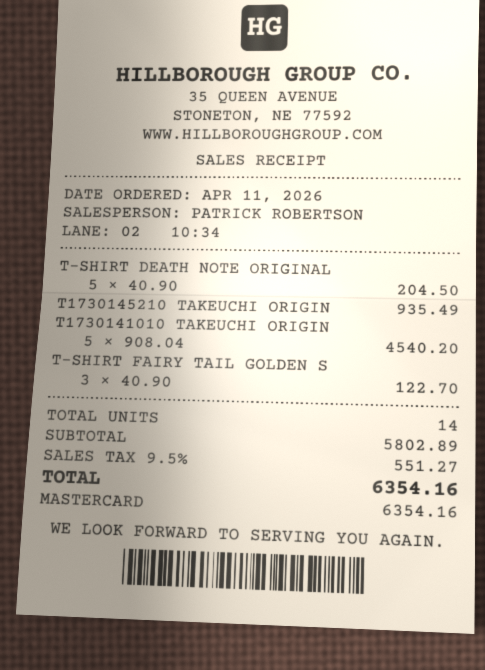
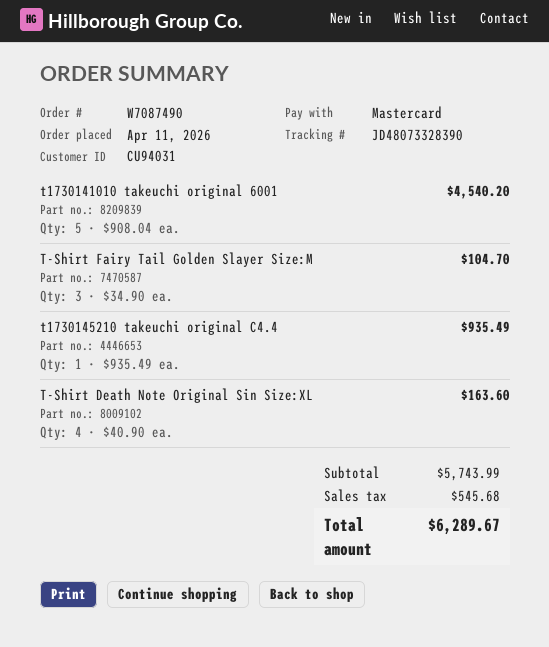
T-SHIRT DEATH NOTE ORIGINAL: 5 x 40.90 = 204.50 -> 4 x 40.90 = 163.60
T-SHIRT FAIRY TAIL GOLDEN S: 3 x 40.90 = 122.70 -> 3 x 34.90 = 104.70
subtotal: 5802.89 -> 5743.99
tax: 551.27 -> 545.68
total: 6354.16 -> 6289.67

